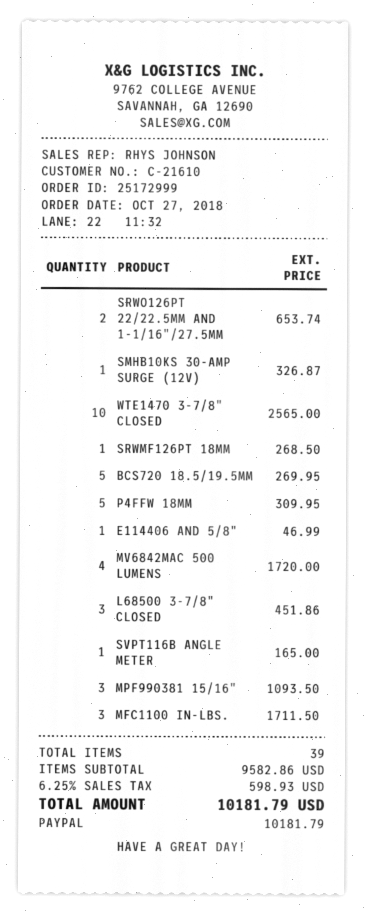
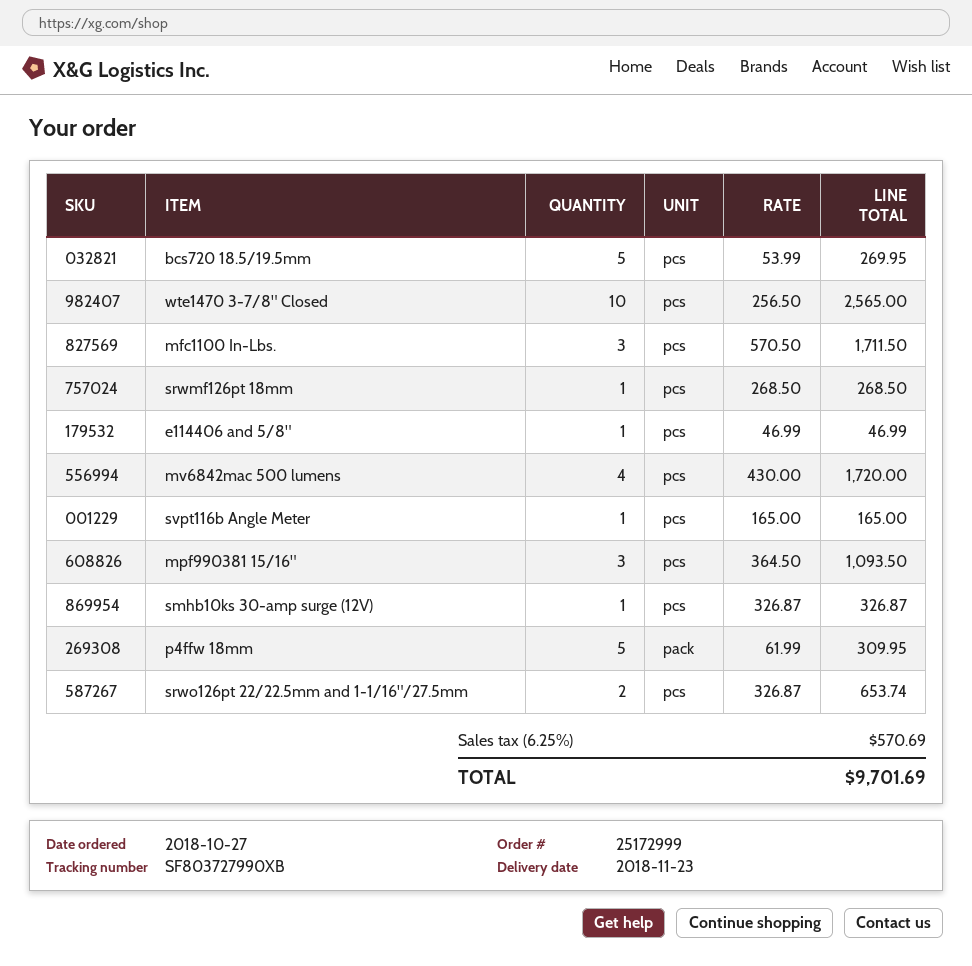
L68500 3-7/8" CLOSED: 3 for 451.86 -> none
tax: 6.25% = 598.93 -> 6.25% = 570.69
total: 10181.79 -> 9701.69

